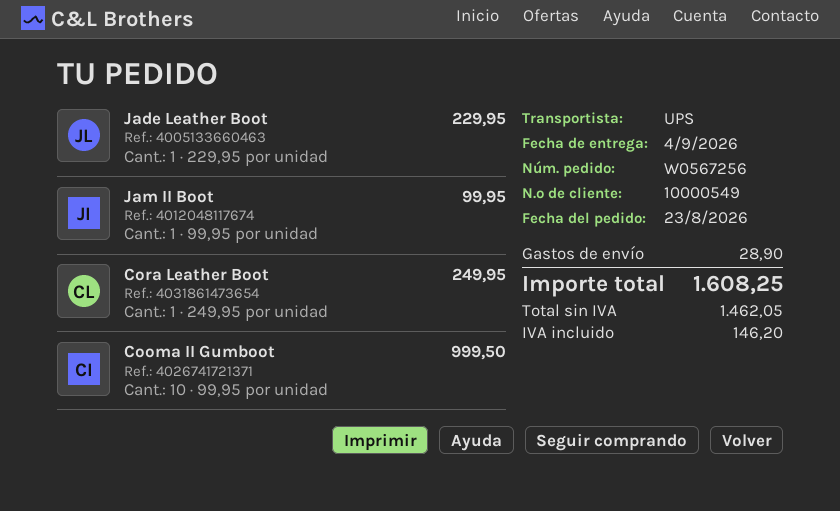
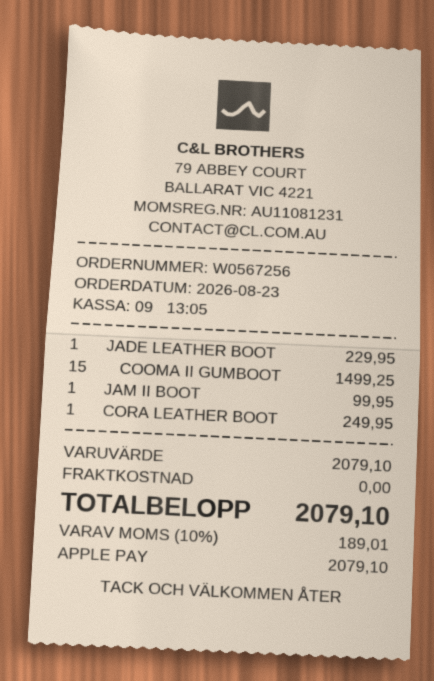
Cooma II Gumboot: 10 for 999.50 -> 15 for 1499.25
shipping: 28.90 -> 0.00
tax: 146.20 -> 189.01
total: 1608.25 -> 2079.10

